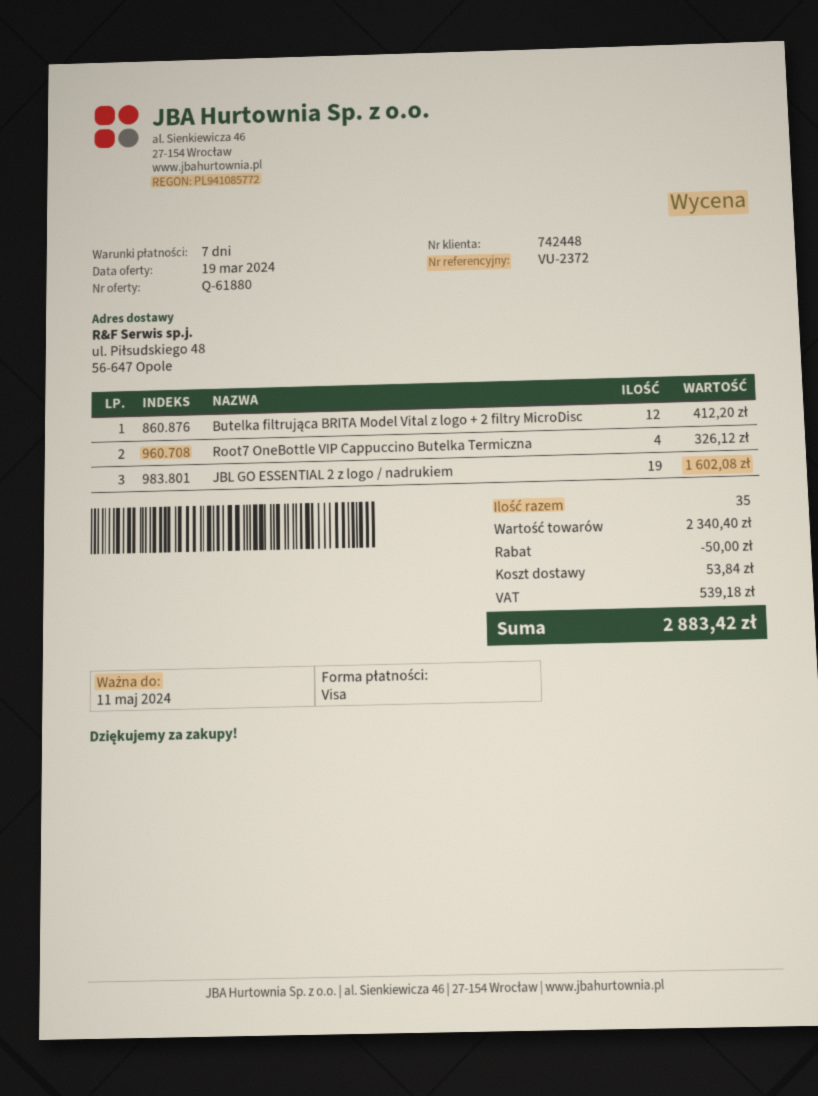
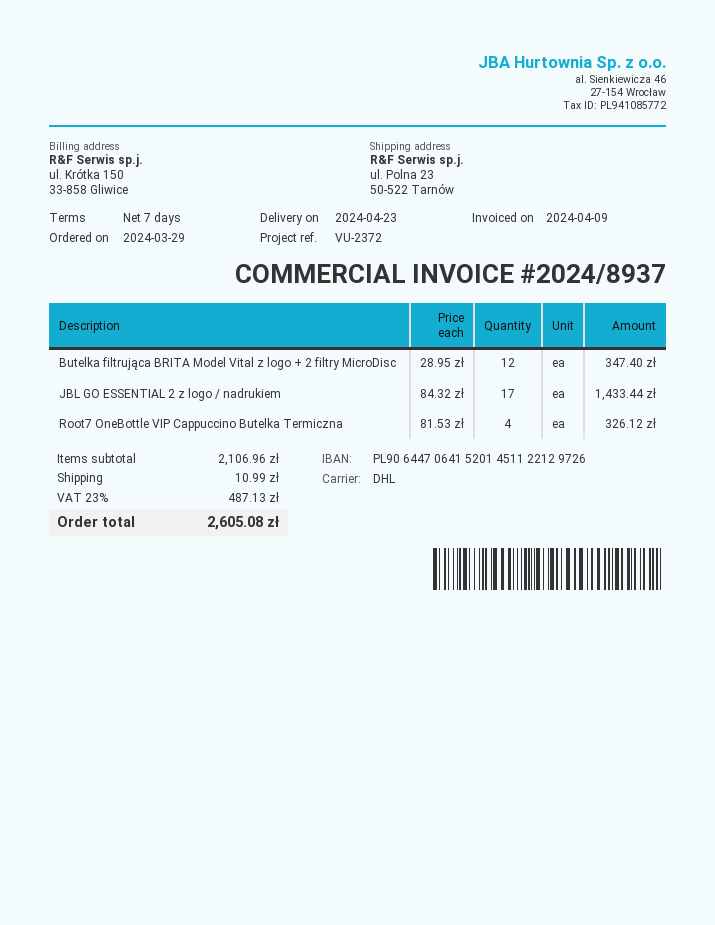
ship to: ul. Piłsudskiego 48, 56-647 Opole -> ul. Polna 23, 50-522 Tarnów
Butelka filtrująca BRITA Model Vital z logo + 2 filtry MicroDisc: 12 for 412.20 -> 12 for 347.40
JBL GO ESSENTIAL 2 z logo / nadrukiem: 19 for 1602.08 -> 17 for 1433.44
subtotal: 2340.40 -> 2106.96
discount: 50.00 -> none
shipping: 53.84 -> 10.99
tax: 539.18 -> 487.13
total: 2883.42 -> 2605.08

